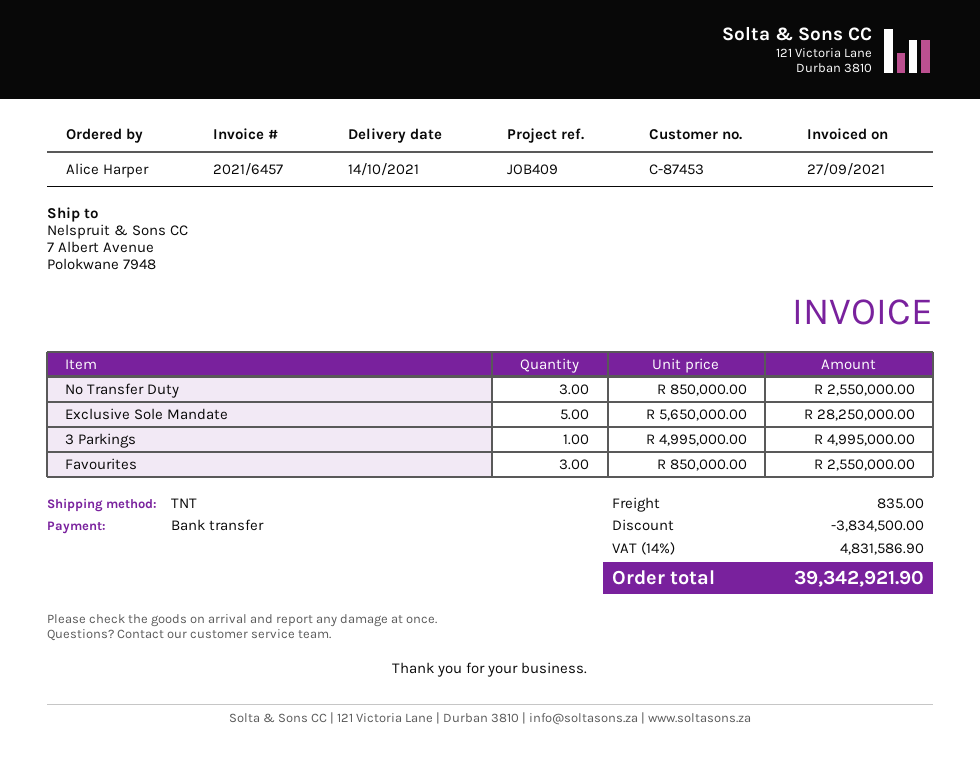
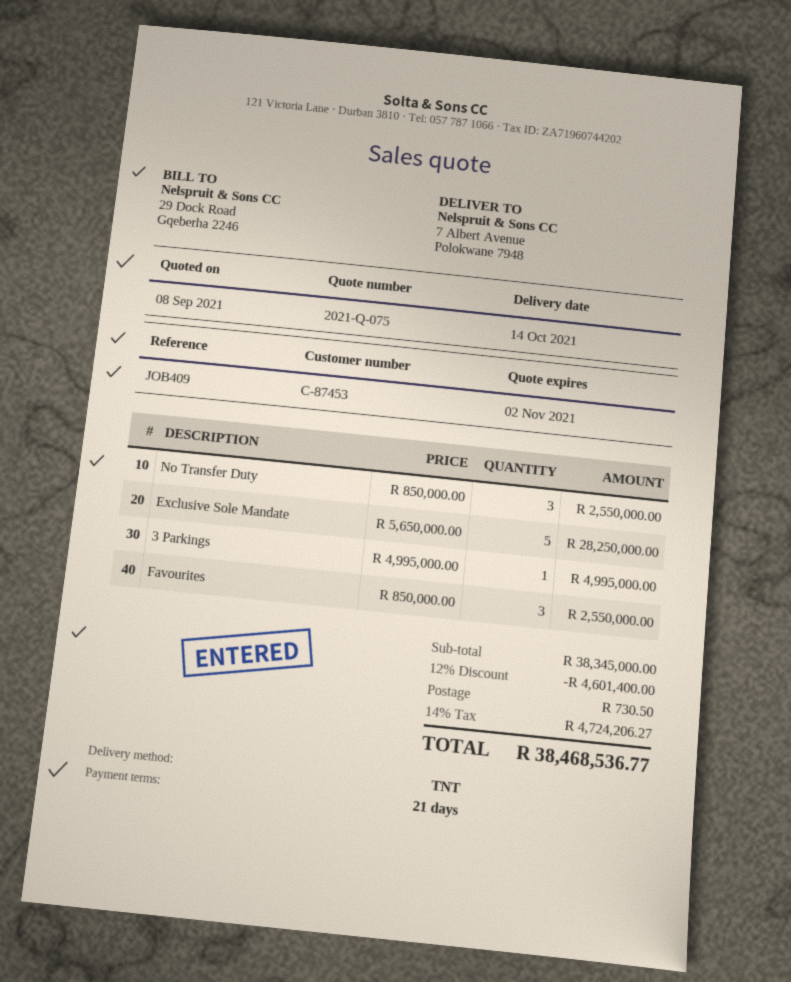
discount: 3834500.00 -> 4601400.00
shipping: 835.00 -> 730.50
tax: 14% = 4831586.90 -> 14% = 4724206.27
total: 39342921.90 -> 38468536.77

